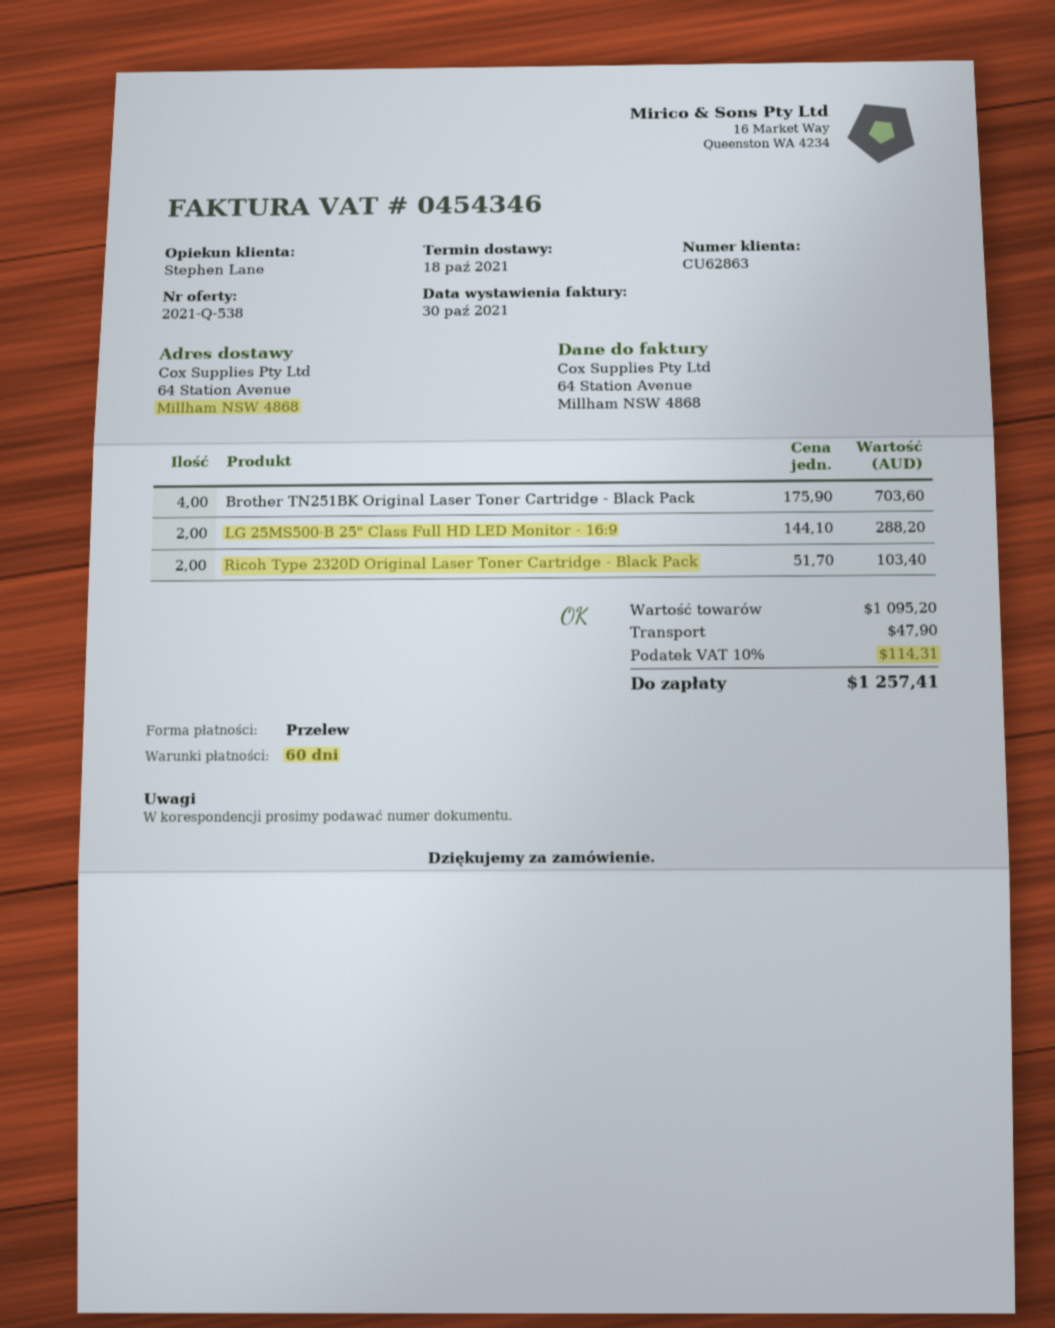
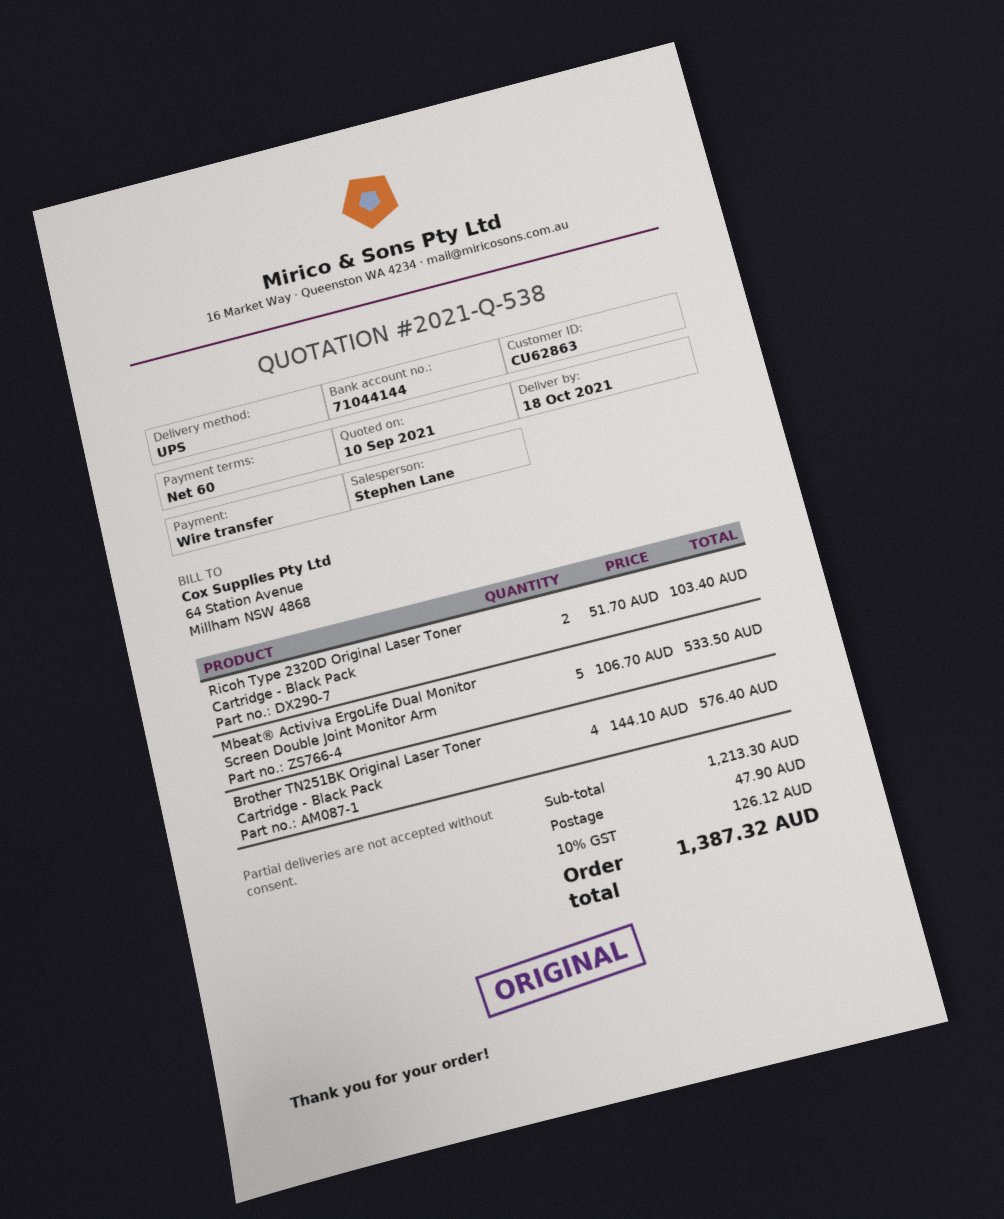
Brother TN251BK Original Laser Toner Cartridge - Black Pack: 4 x 175.90 = 703.60 -> 4 x 144.10 = 576.40
LG 25MS500-B 25" Class Full HD LED Monitor - 16:9: 2 x 144.10 = 288.20 -> none
Mbeat® Activiva ErgoLife Dual Monitor Screen Double Joint Monitor Arm: none -> 5 x 106.70 = 533.50
subtotal: 1095.20 -> 1213.30
tax: 10% = 114.31 -> 10% = 126.12
total: 1257.41 -> 1387.32

